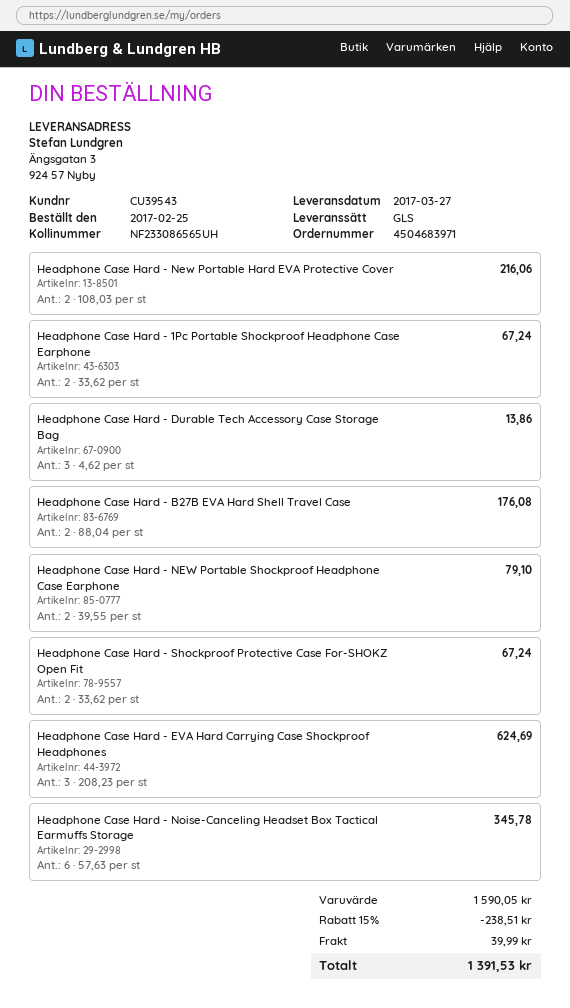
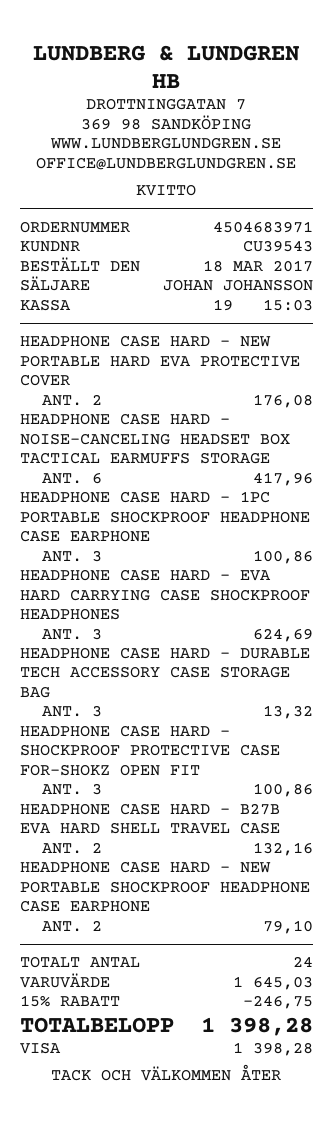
order date: 2017-02-25 -> 2017-03-18
Headphone Case Hard - New Portable Hard EVA Protective Cover: 2 for 216.06 -> 2 for 176.08
Headphone Case Hard - 1Pc Portable Shockproof Headphone Case Earphone: 2 for 67.24 -> 3 for 100.86
Headphone Case Hard - Durable Tech Accessory Case Storage Bag: 3 for 13.86 -> 3 for 13.32
Headphone Case Hard - B27B EVA Hard Shell Travel Case: 2 for 176.08 -> 2 for 132.16
Headphone Case Hard - Shockproof Protective Case For-SHOKZ Open Fit: 2 for 67.24 -> 3 for 100.86
Headphone Case Hard - Noise-Canceling Headset Box Tactical Earmuffs Storage: 6 for 345.78 -> 6 for 417.96
subtotal: 1590.05 -> 1645.03
discount: 15% = 238.51 -> 15% = 246.75
shipping: 39.99 -> none
total: 1391.53 -> 1398.28

